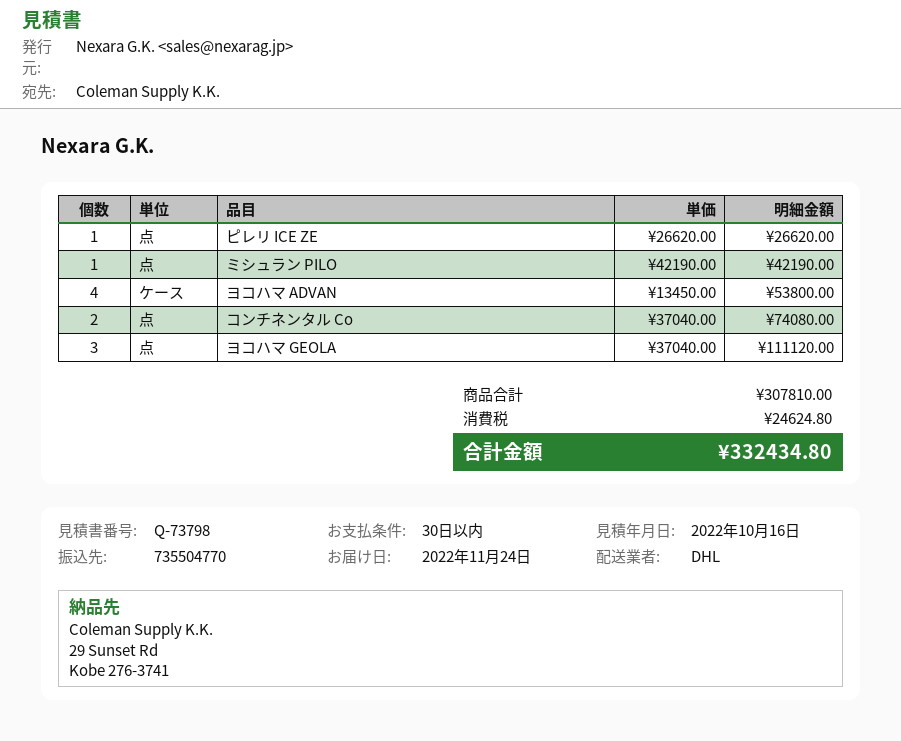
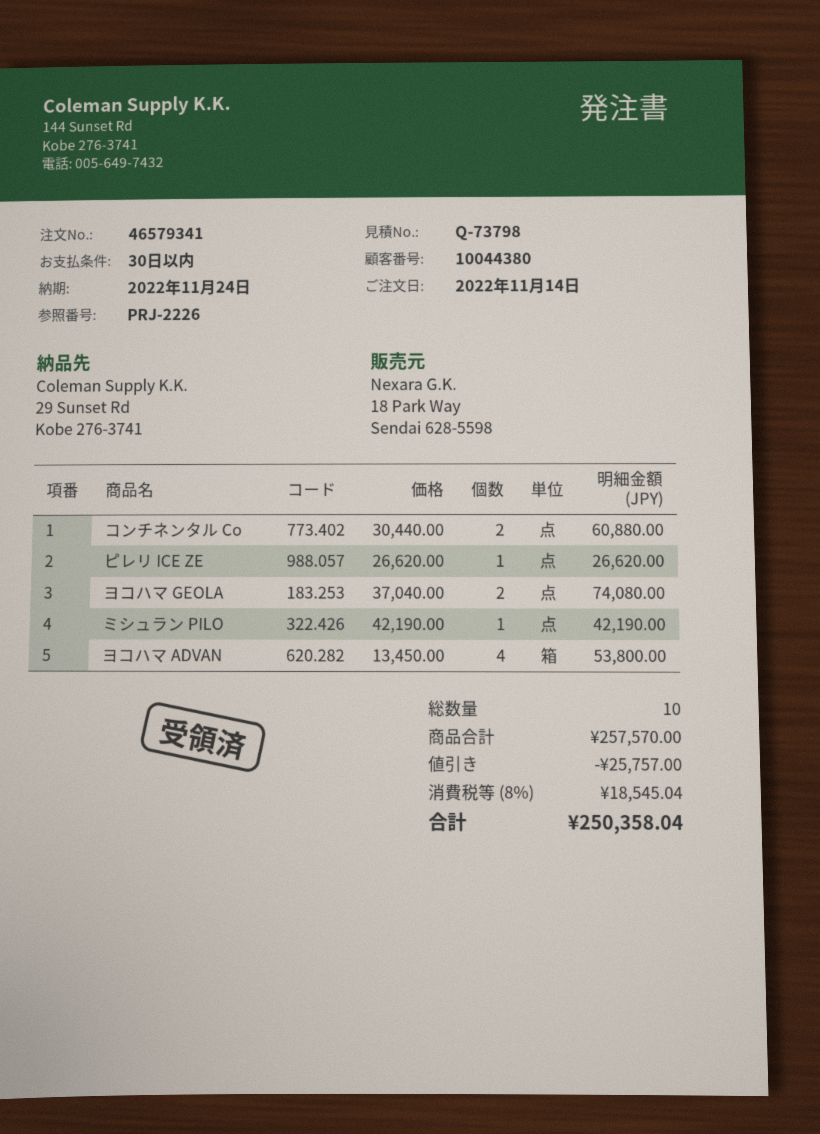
コンチネンタル Co: 2 x 37040.00 = 74080.00 -> 2 x 30440.00 = 60880.00
ヨコハマ GEOLA: 3 x 37040.00 = 111120.00 -> 2 x 37040.00 = 74080.00
subtotal: 307810.00 -> 257570.00
discount: none -> 25757.00
tax: 24624.80 -> 18545.04
total: 332434.80 -> 250358.04

